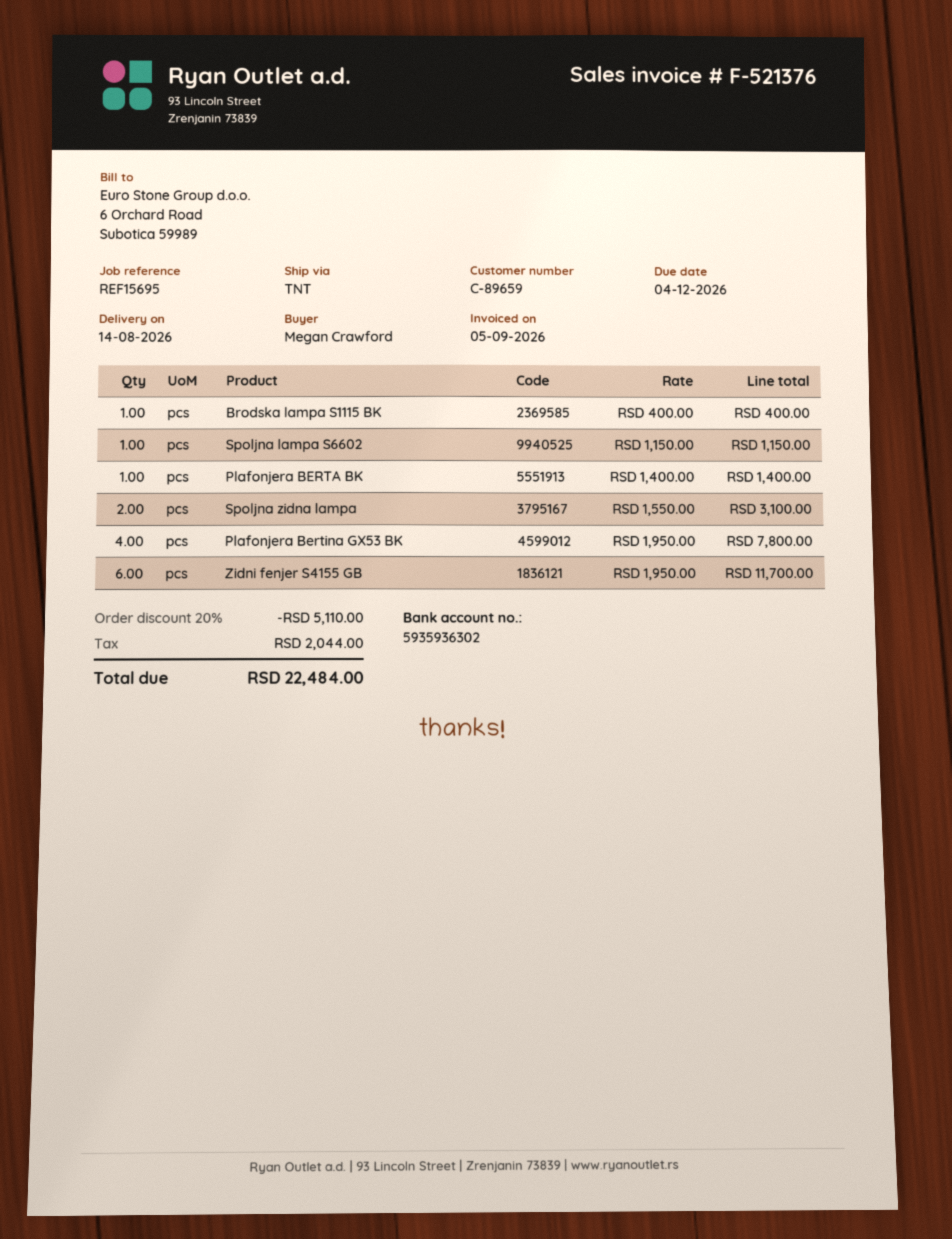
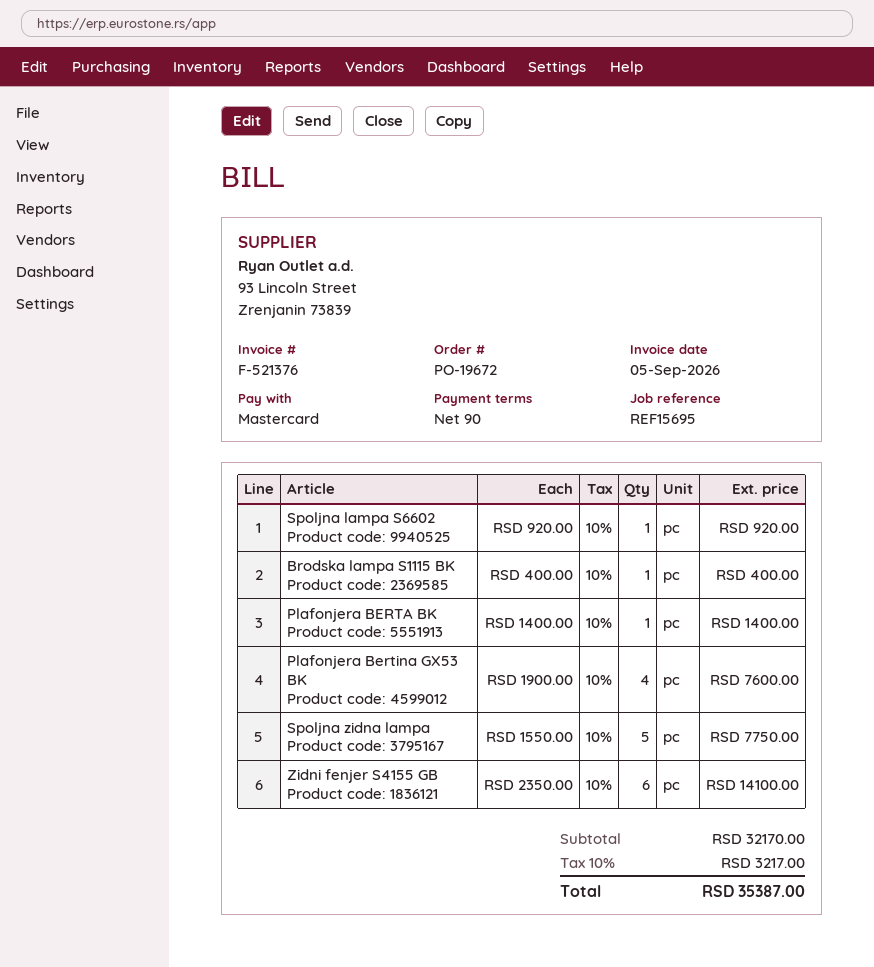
Spoljna lampa S6602: 1 x 1150.00 = 1150.00 -> 1 x 920.00 = 920.00
Spoljna zidna lampa: 2 x 1550.00 = 3100.00 -> 5 x 1550.00 = 7750.00
Plafonjera Bertina GX53 BK: 4 x 1950.00 = 7800.00 -> 4 x 1900.00 = 7600.00
Zidni fenjer S4155 GB: 6 x 1950.00 = 11700.00 -> 6 x 2350.00 = 14100.00
discount: 20% = 5110.00 -> none
tax: 2044.00 -> 3217.00
total: 22484.00 -> 35387.00

